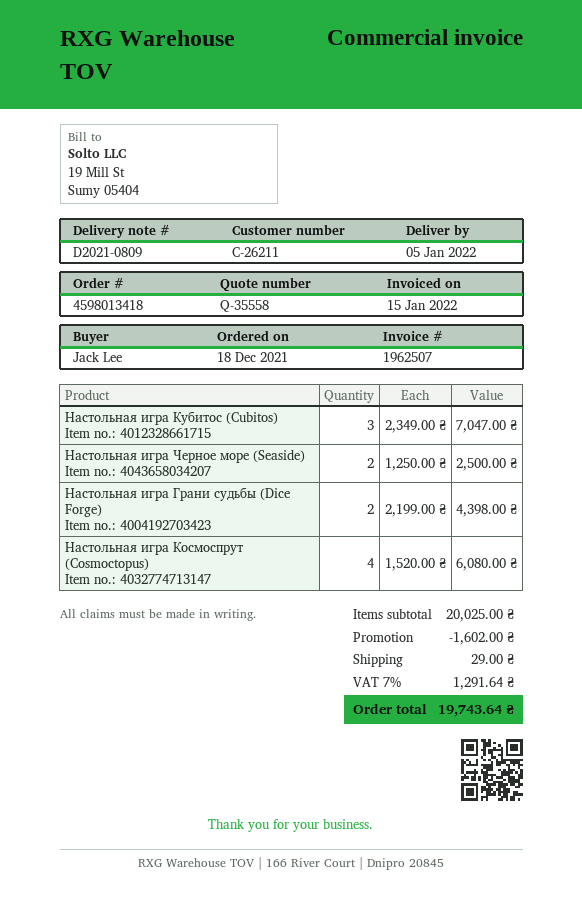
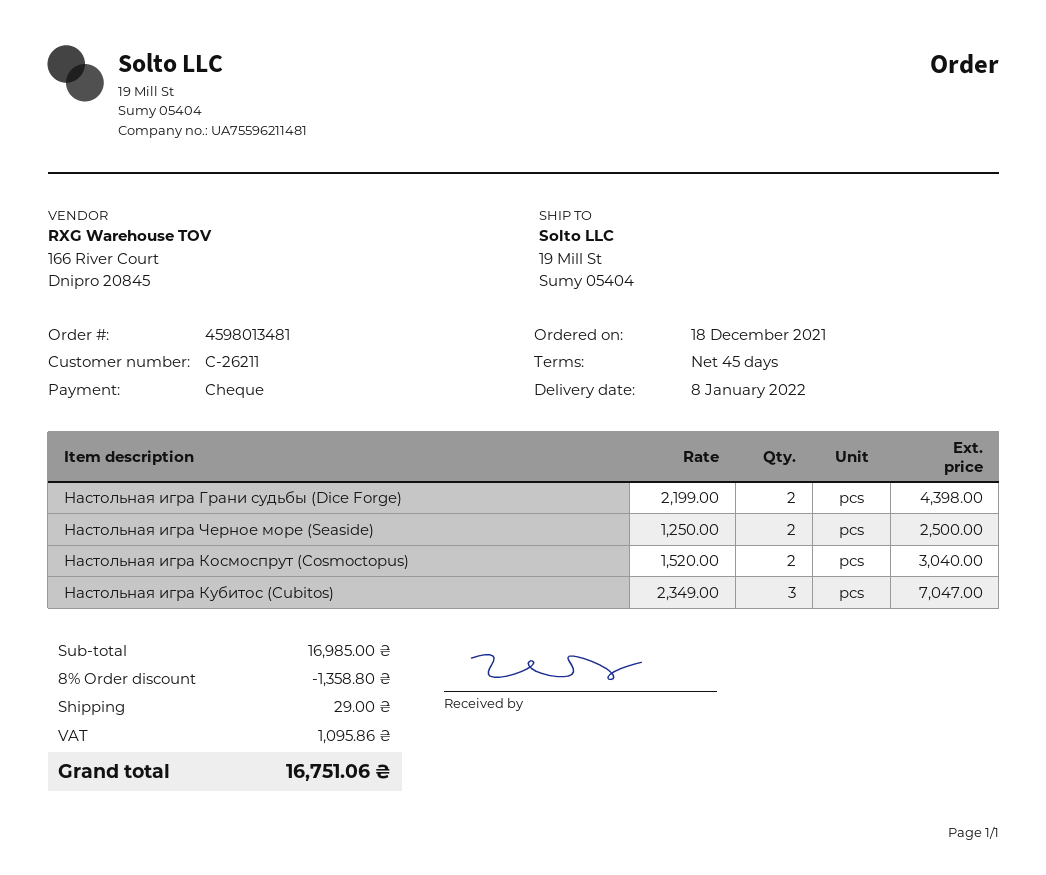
order number: 4598013418 -> 4598013481
delivery date: 2022-01-05 -> 2022-01-08
Настольная игра Космоспрут (Cosmoctopus): 4 x 1520.00 = 6080.00 -> 2 x 1520.00 = 3040.00
subtotal: 20025.00 -> 16985.00
discount: 1602.00 -> 1358.80
tax: 1291.64 -> 1095.86
total: 19743.64 -> 16751.06

